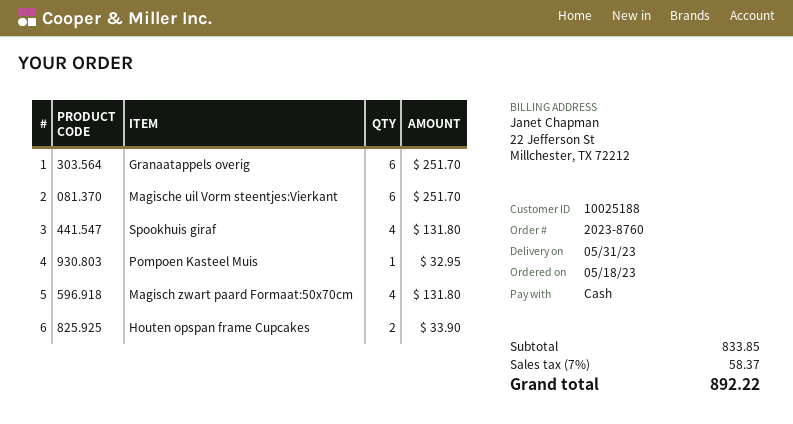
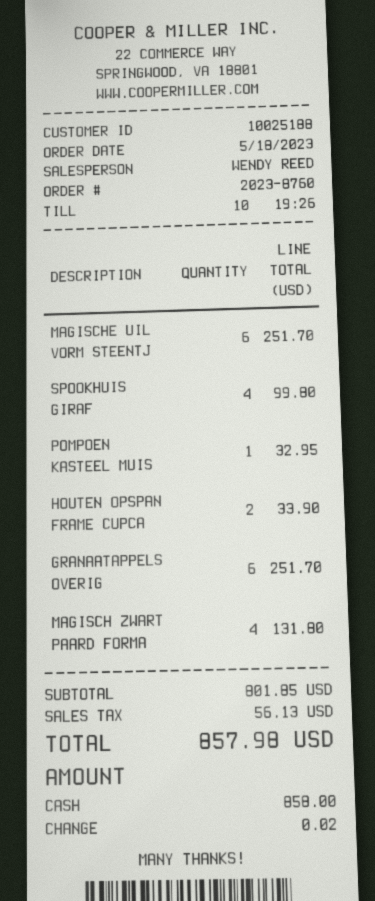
Spookhuis giraf: 4 for 131.80 -> 4 for 99.80
subtotal: 833.85 -> 801.85
tax: 58.37 -> 56.13
total: 892.22 -> 857.98

